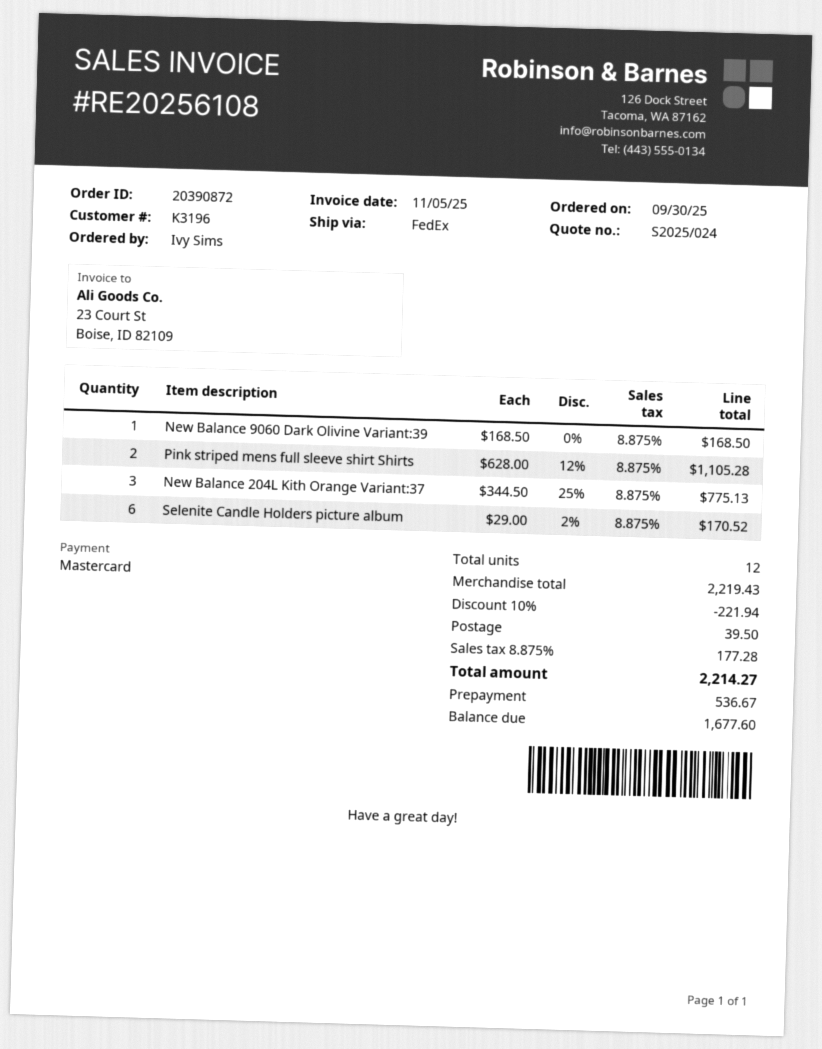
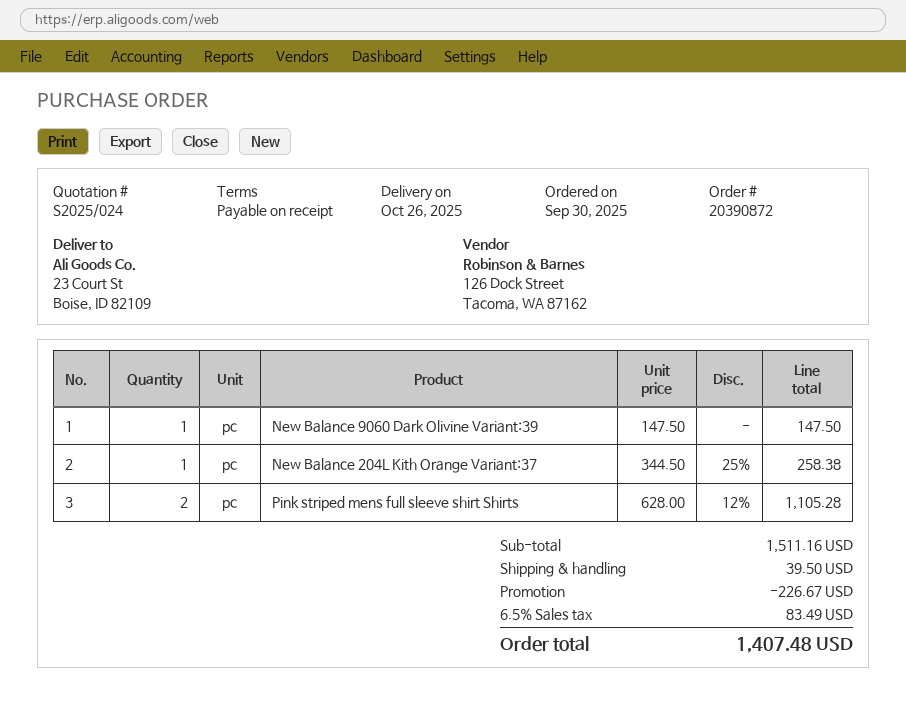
New Balance 9060 Dark Olivine Variant:39: 1 x 168.50 = 168.50 -> 1 x 147.50 = 147.50
New Balance 204L Kith Orange Variant:37: 3 x 344.50 - 25% = 775.13 -> 1 x 344.50 - 25% = 258.38
Selenite Candle Holders picture album: 6 x 29.00 - 2% = 170.52 -> none
subtotal: 2219.43 -> 1511.16
discount: 221.94 -> 226.67
tax: 8.875% = 177.28 -> 6.5% = 83.49
total: 2214.27 -> 1407.48

